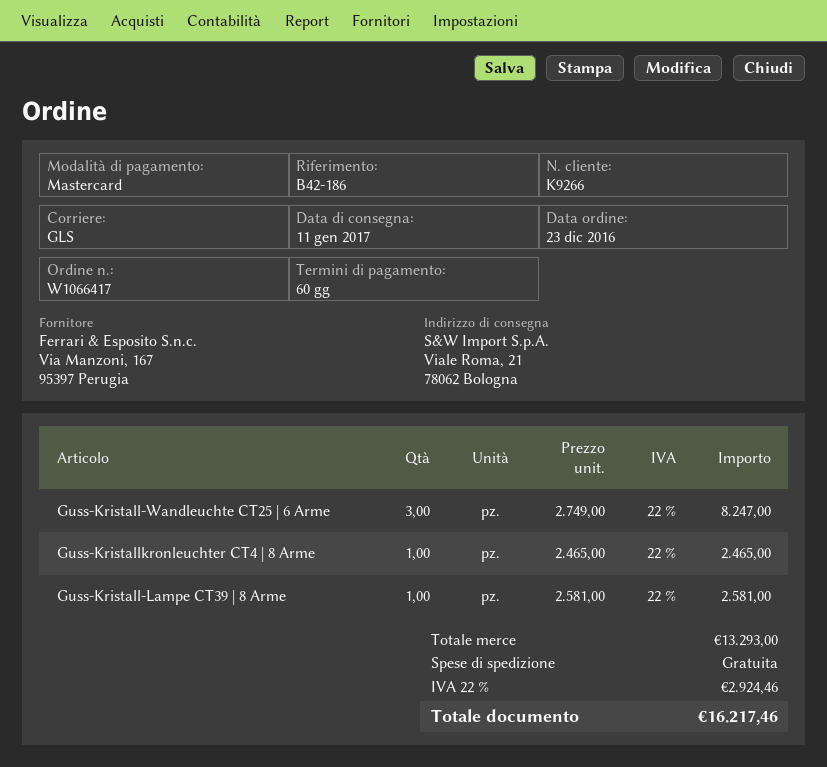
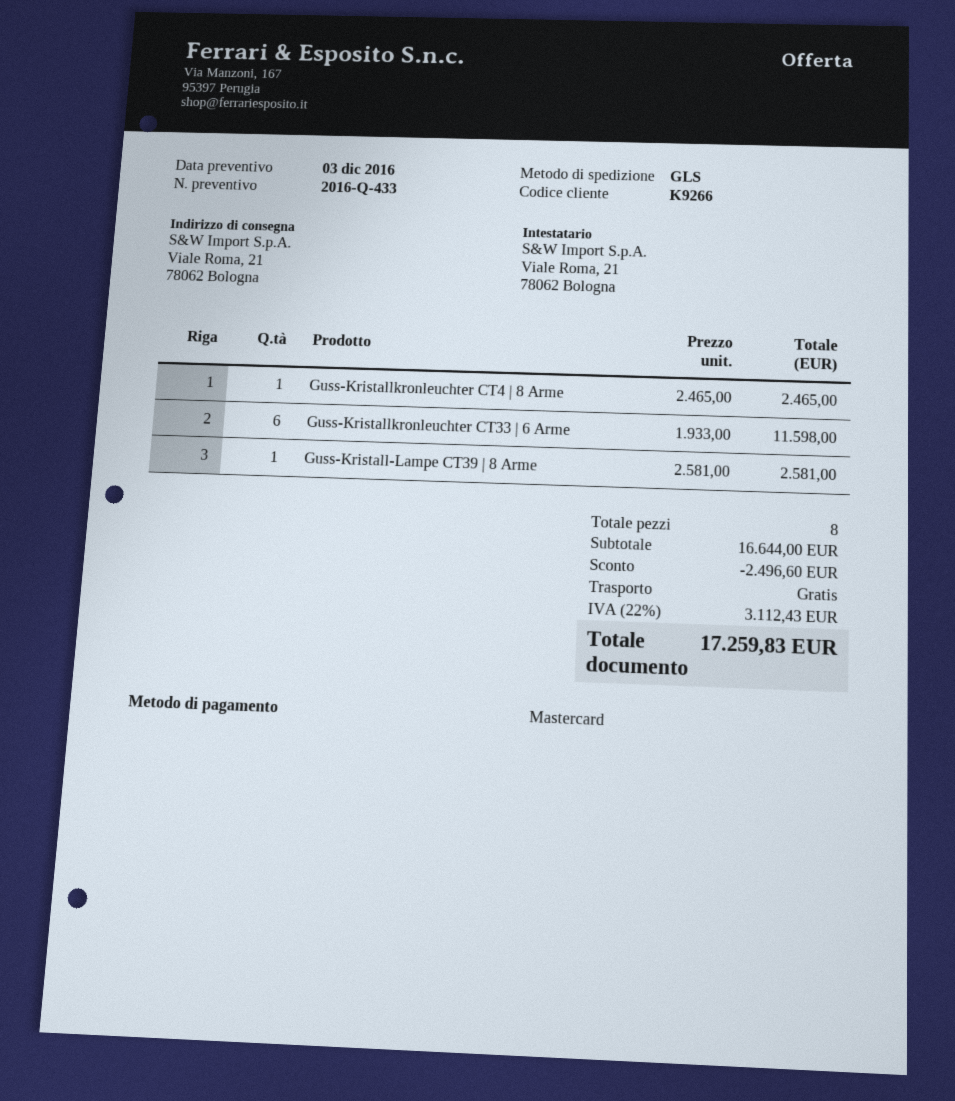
Guss-Kristall-Wandleuchte CT25 | 6 Arme: 3 x 2749.00 = 8247.00 -> none
Guss-Kristallkronleuchter CT33 | 6 Arme: none -> 6 x 1933.00 = 11598.00
subtotal: 13293.00 -> 16644.00
discount: none -> 2496.60
tax: 22% = 2924.46 -> 22% = 3112.43
total: 16217.46 -> 17259.83

